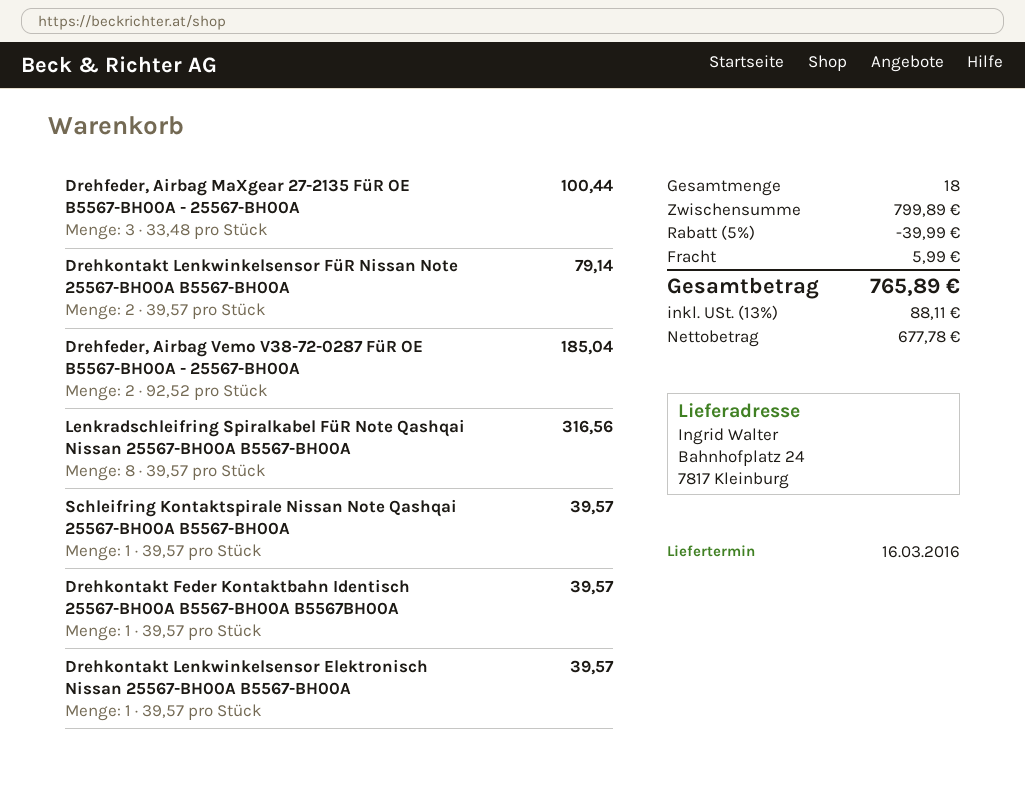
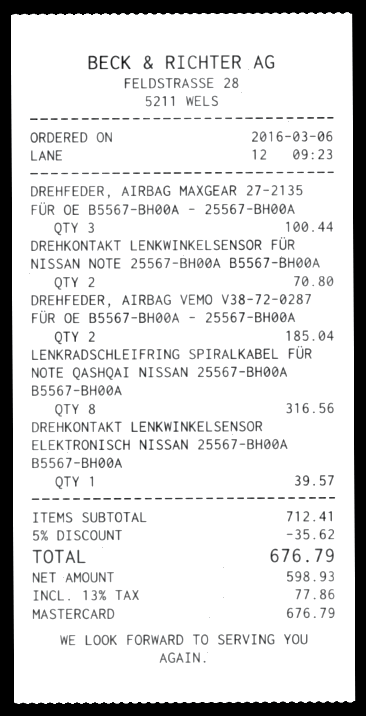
Drehkontakt Lenkwinkelsensor FüR Nissan Note 25567-BH00A B5567-BH00A: 2 for 79.14 -> 2 for 70.80
Schleifring Kontaktspirale Nissan Note Qashqai 25567-BH00A B5567-BH00A: 1 for 39.57 -> none
Drehkontakt Feder Kontaktbahn Identisch 25567-BH00A B5567-BH00A B5567BH00A: 1 for 39.57 -> none
subtotal: 799.89 -> 712.41
discount: 5% = 39.99 -> 5% = 35.62
shipping: 5.99 -> none
net: 677.78 -> 598.93
tax: 13% = 88.11 -> 13% = 77.86
total: 765.89 -> 676.79

